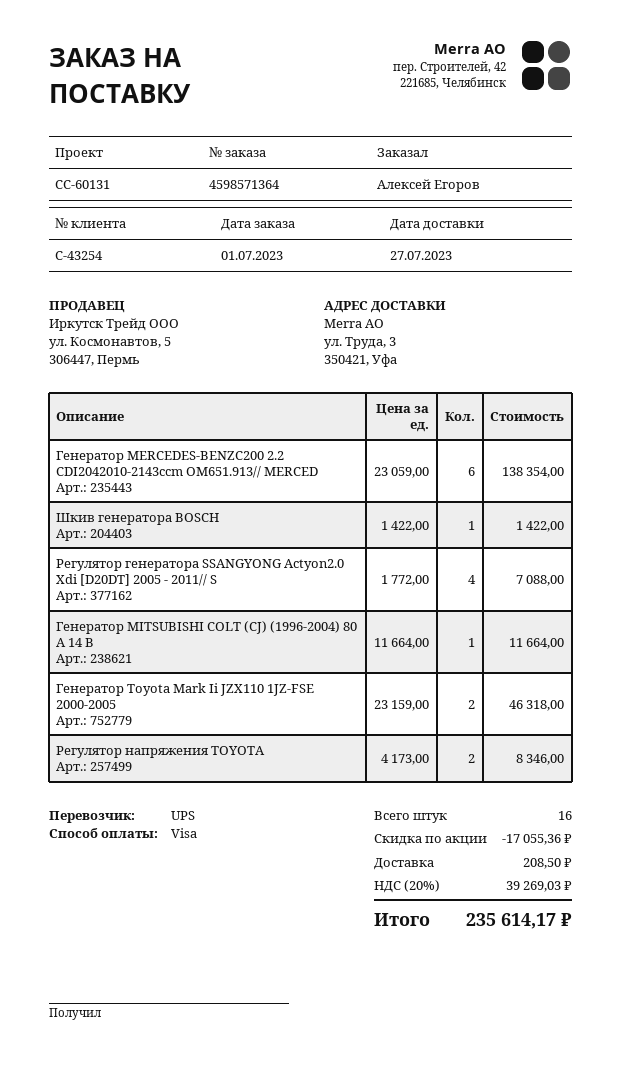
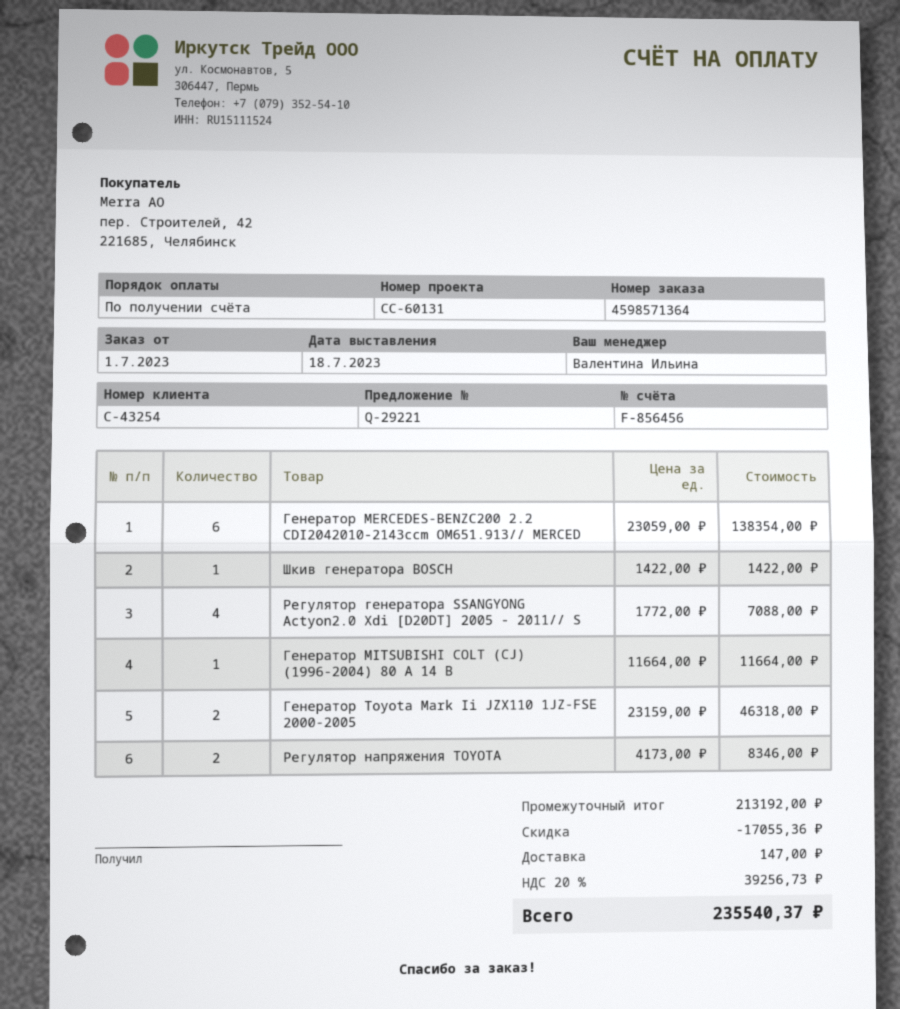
shipping: 208.50 -> 147.00
tax: 20% = 39269.03 -> 20% = 39256.73
total: 235614.17 -> 235540.37

